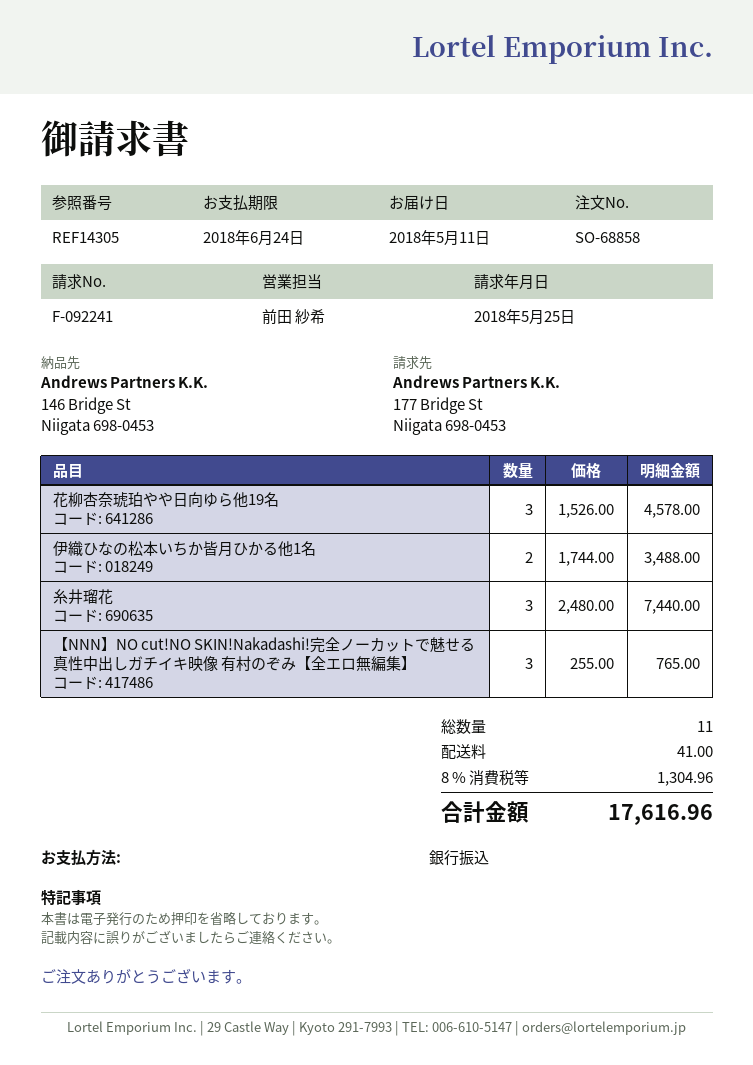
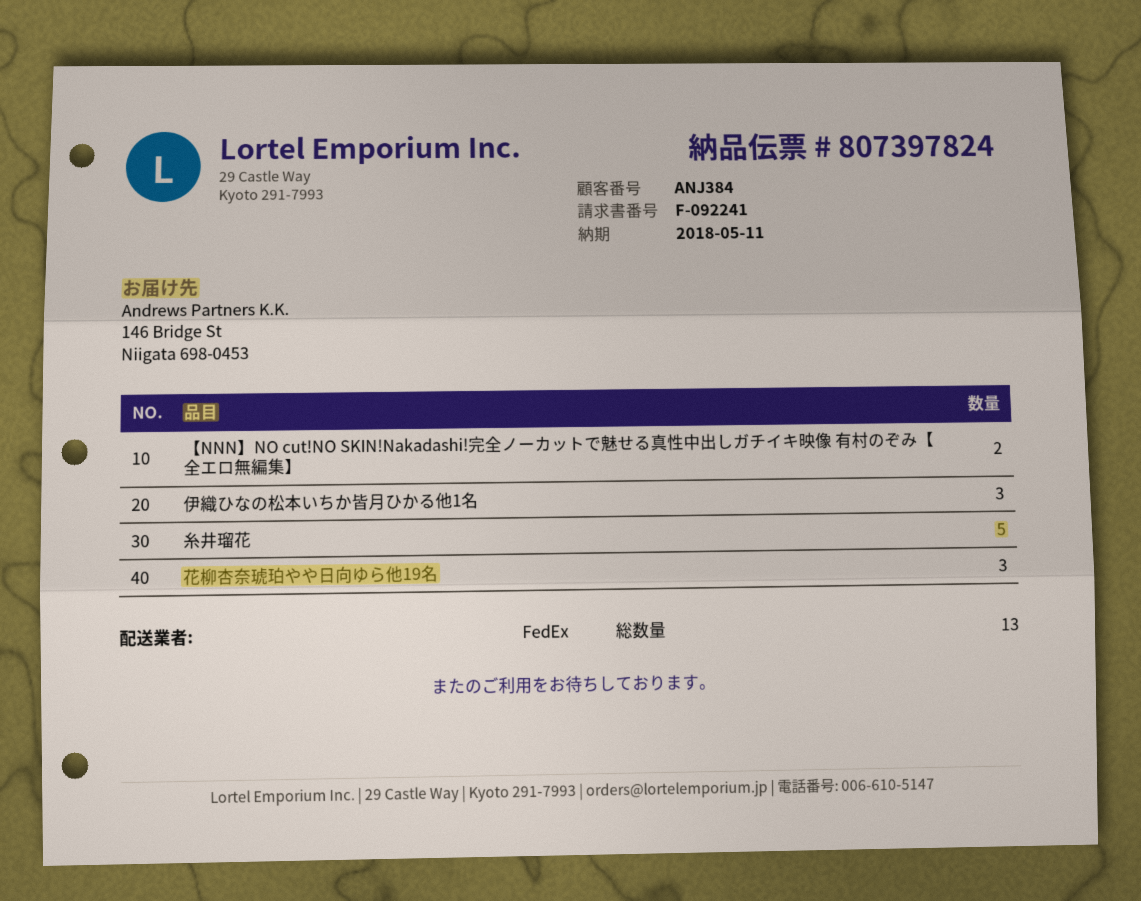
伊織ひなの松本いちか皆月ひかる他1名: 2 -> 3
糸井瑠花: 3 -> 5
【NNN】NO cut!NO SKIN!Nakadashi!完全ノーカットで魅せる真性中出しガチイキ映像 有村のぞみ【全エロ無編集】: 3 -> 2
total quantity: 11 -> 13

